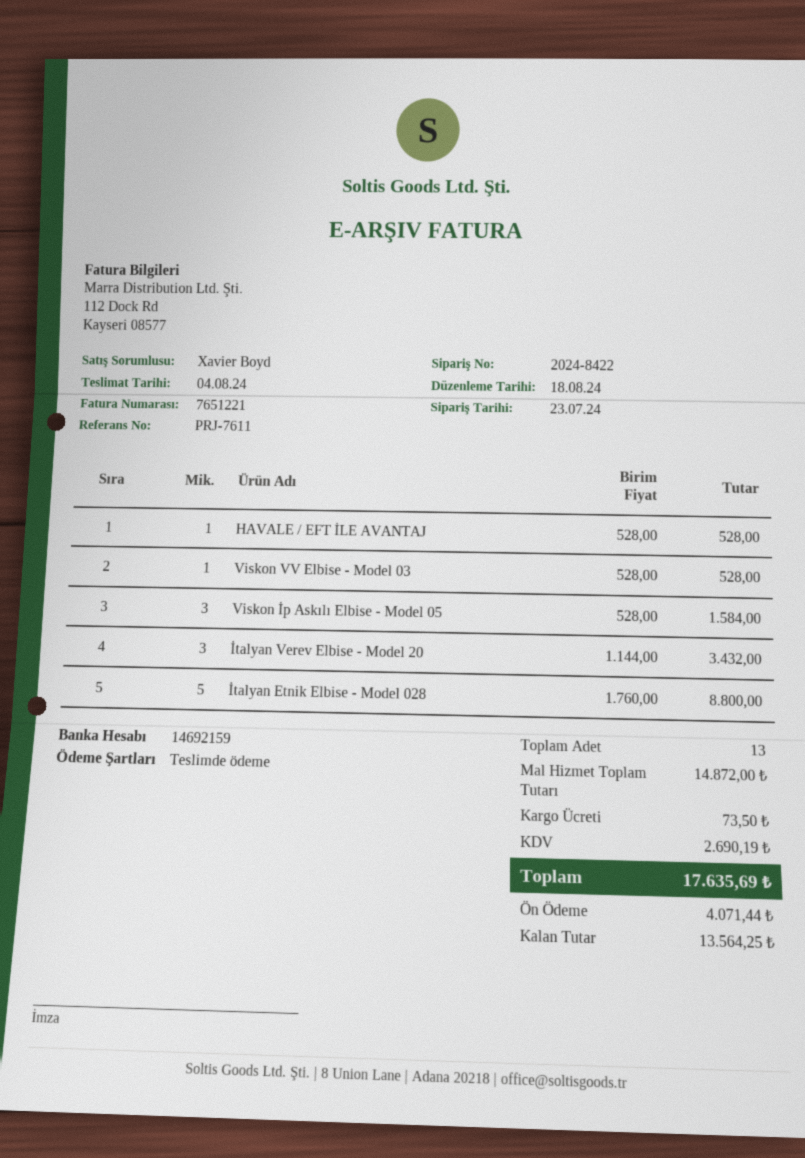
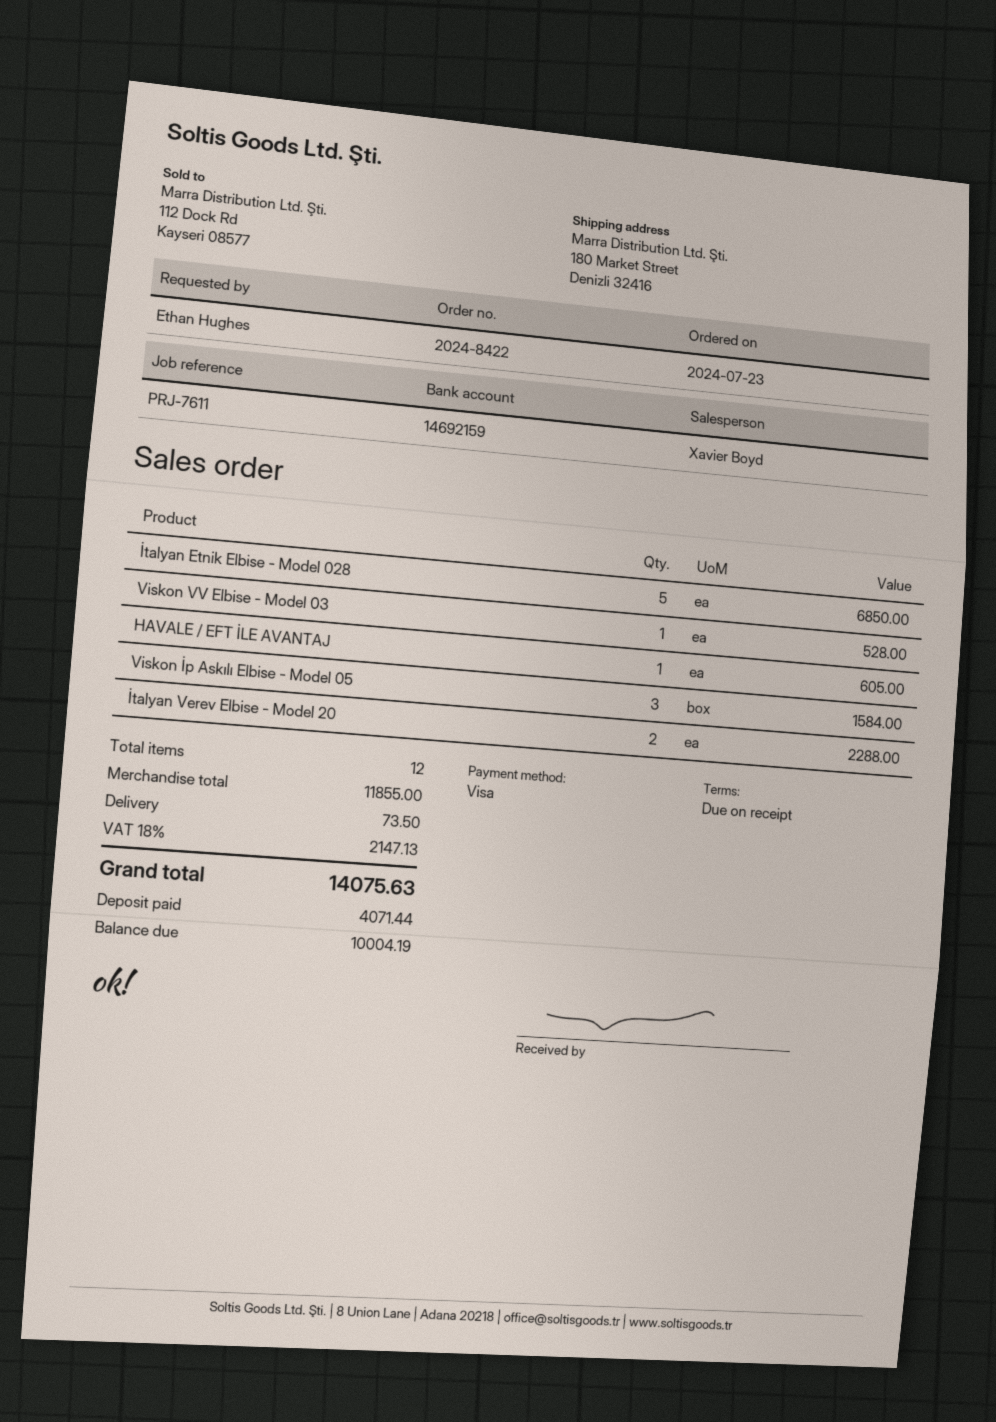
HAVALE / EFT İLE AVANTAJ: 1 for 528.00 -> 1 for 605.00
İtalyan Verev Elbise - Model 20: 3 for 3432.00 -> 2 for 2288.00
İtalyan Etnik Elbise - Model 028: 5 for 8800.00 -> 5 for 6850.00
total quantity: 13 -> 12
subtotal: 14872.00 -> 11855.00
tax: 2690.19 -> 2147.13
total: 17635.69 -> 14075.63
balance: 13564.25 -> 10004.19

